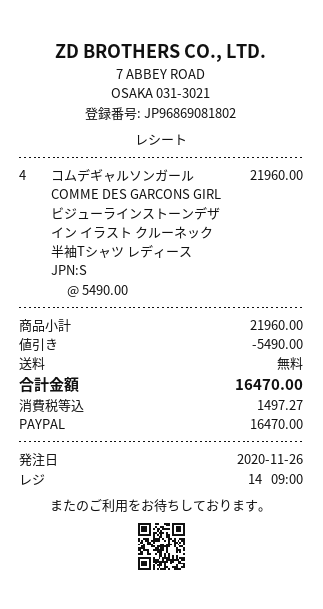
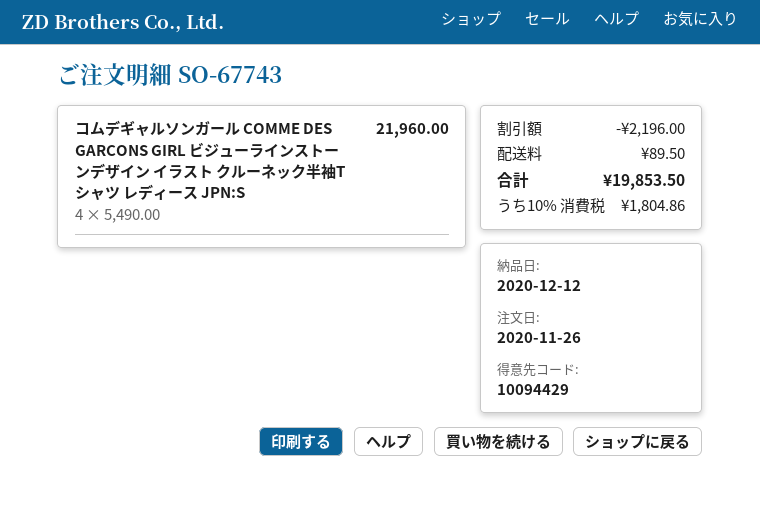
discount: 5490.00 -> 2196.00
shipping: 0.00 -> 89.50
tax: 1497.27 -> 1804.86
total: 16470.00 -> 19853.50

